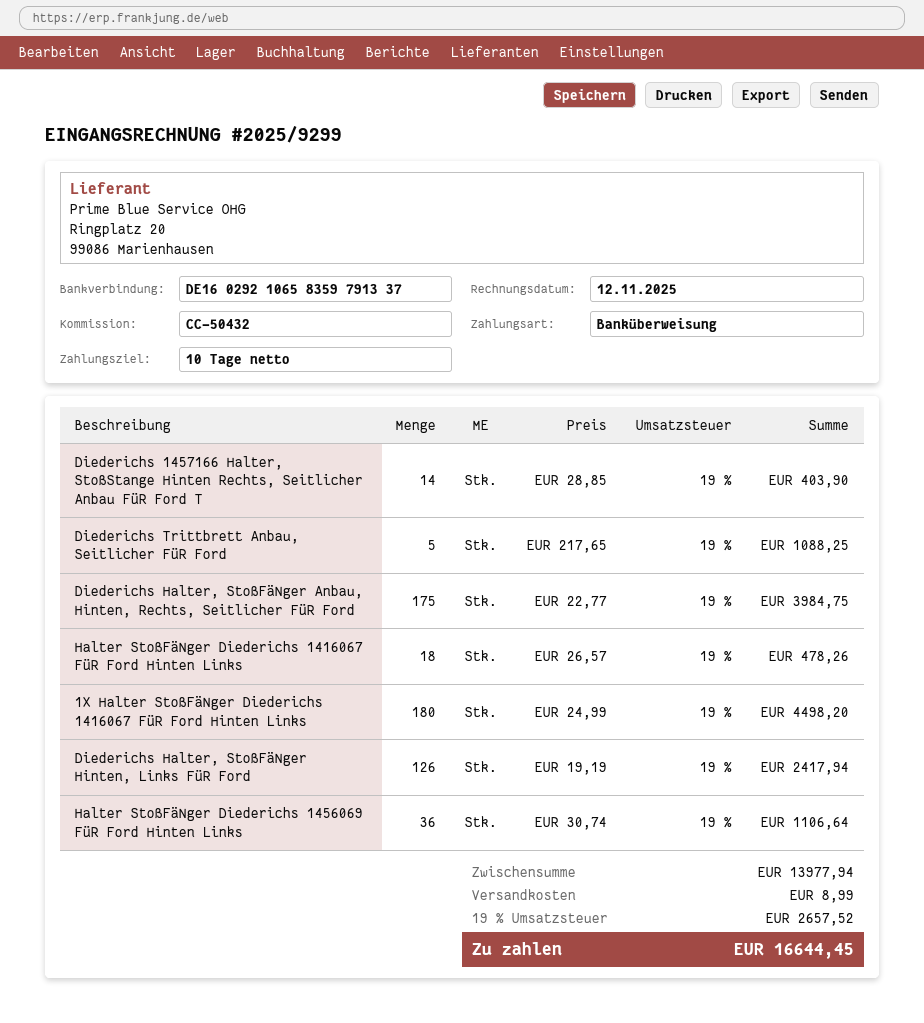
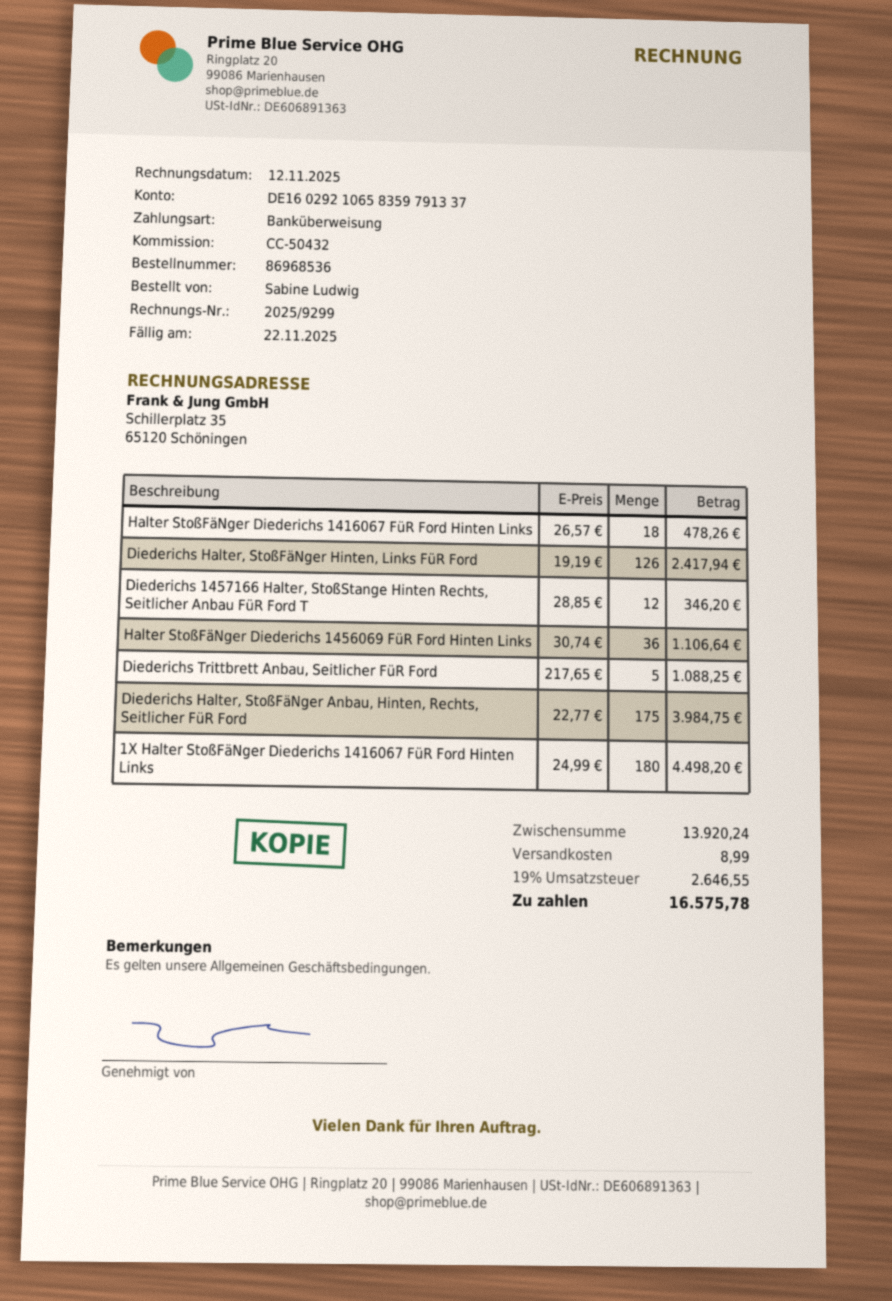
Diederichs 1457166 Halter, StoßStange Hinten Rechts, Seitlicher Anbau FüR Ford T: 14 x 28.85 = 403.90 -> 12 x 28.85 = 346.20
subtotal: 13977.94 -> 13920.24
tax: 19% = 2657.52 -> 19% = 2646.55
total: 16644.45 -> 16575.78

